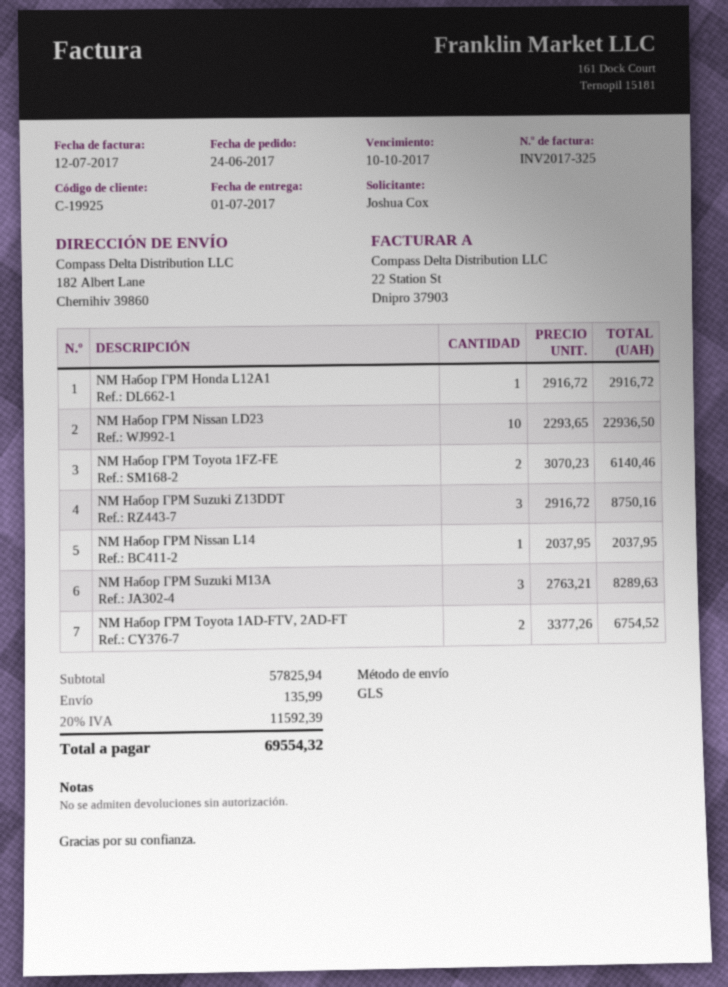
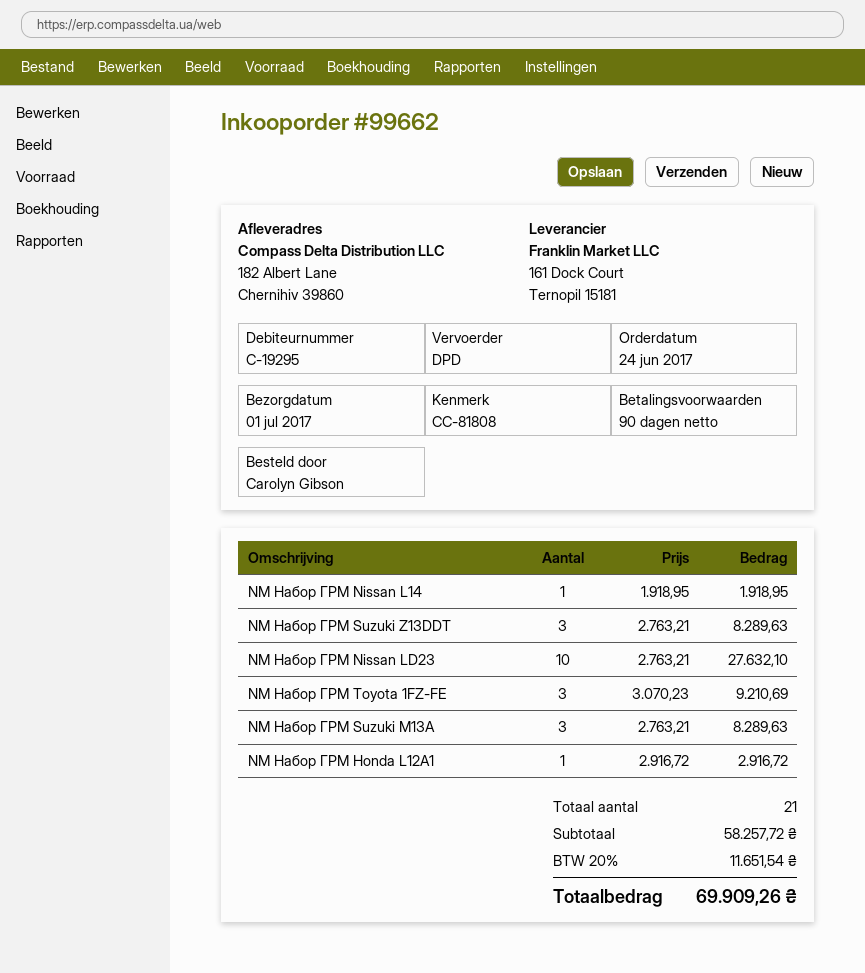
customer number: C-19925 -> C-19295
ordered by: Joshua Cox -> Carolyn Gibson
shipping method: GLS -> DPD
NM Набор ГРМ Nissan LD23: 10 x 2293.65 = 22936.50 -> 10 x 2763.21 = 27632.10
NM Набор ГРМ Toyota 1FZ-FE: 2 x 3070.23 = 6140.46 -> 3 x 3070.23 = 9210.69
NM Набор ГРМ Suzuki Z13DDT: 3 x 2916.72 = 8750.16 -> 3 x 2763.21 = 8289.63
NM Набор ГРМ Nissan L14: 1 x 2037.95 = 2037.95 -> 1 x 1918.95 = 1918.95
NM Набор ГРМ Toyota 1AD-FTV, 2AD-FT: 2 x 3377.26 = 6754.52 -> none
subtotal: 57825.94 -> 58257.72
shipping: 135.99 -> none
tax: 20% = 11592.39 -> 20% = 11651.54
total: 69554.32 -> 69909.26

